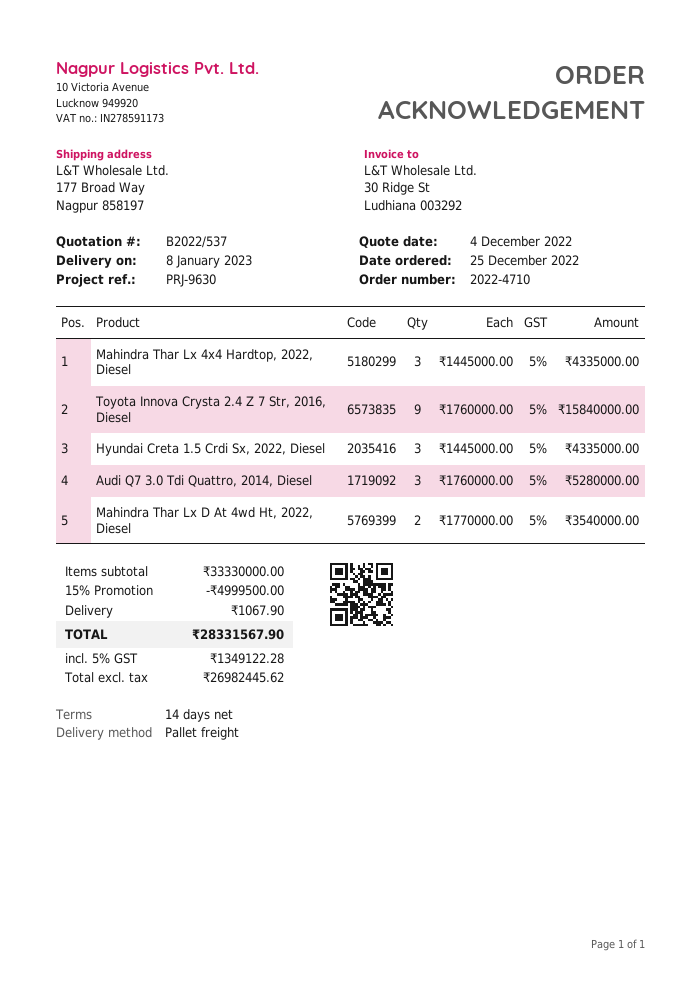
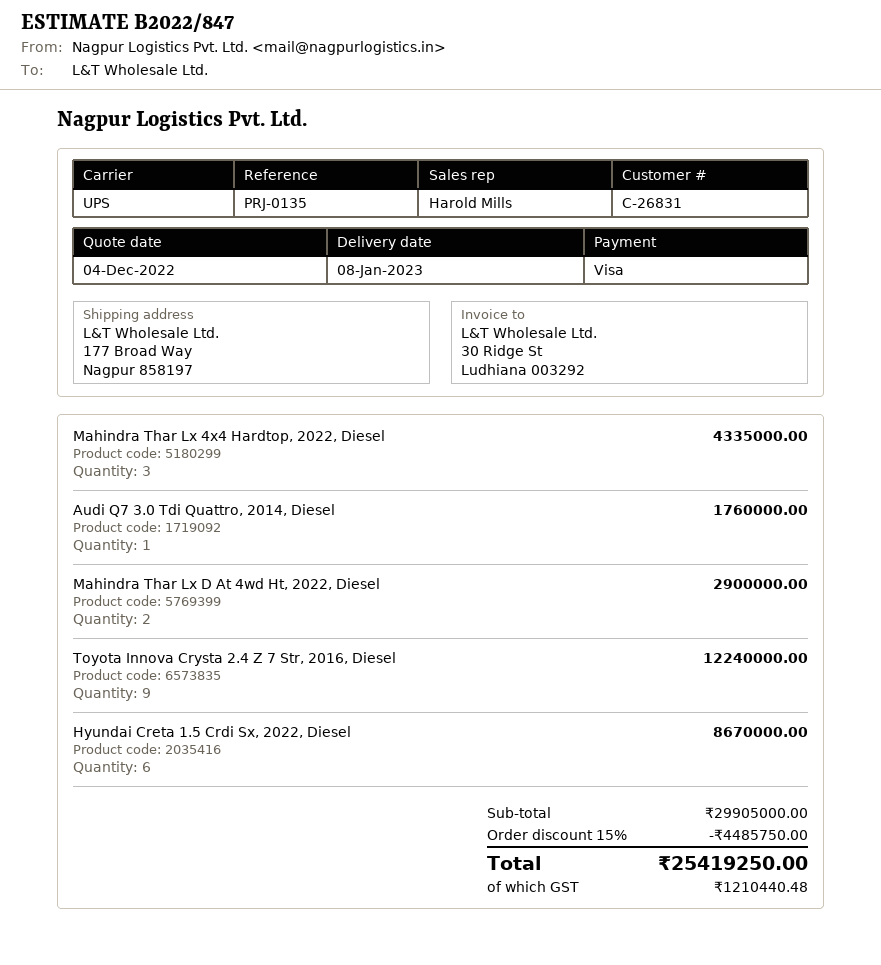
quote number: B2022/537 -> B2022/847
reference: PRJ-9630 -> PRJ-0135
shipping method: pallet freight -> UPS
Toyota Innova Crysta 2.4 Z 7 Str, 2016, Diesel: 9 for 15840000.00 -> 9 for 12240000.00
Hyundai Creta 1.5 Crdi Sx, 2022, Diesel: 3 for 4335000.00 -> 6 for 8670000.00
Audi Q7 3.0 Tdi Quattro, 2014, Diesel: 3 for 5280000.00 -> 1 for 1760000.00
Mahindra Thar Lx D At 4wd Ht, 2022, Diesel: 2 for 3540000.00 -> 2 for 2900000.00
subtotal: 33330000.00 -> 29905000.00
discount: 15% = 4999500.00 -> 15% = 4485750.00
shipping: 1067.90 -> none
tax: 1349122.28 -> 1210440.48
total: 28331567.90 -> 25419250.00

